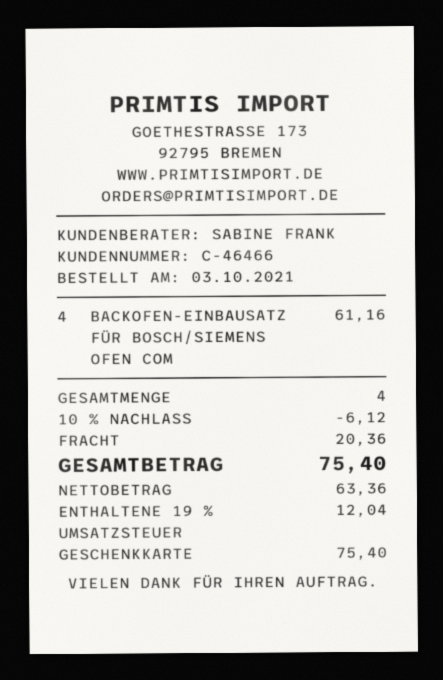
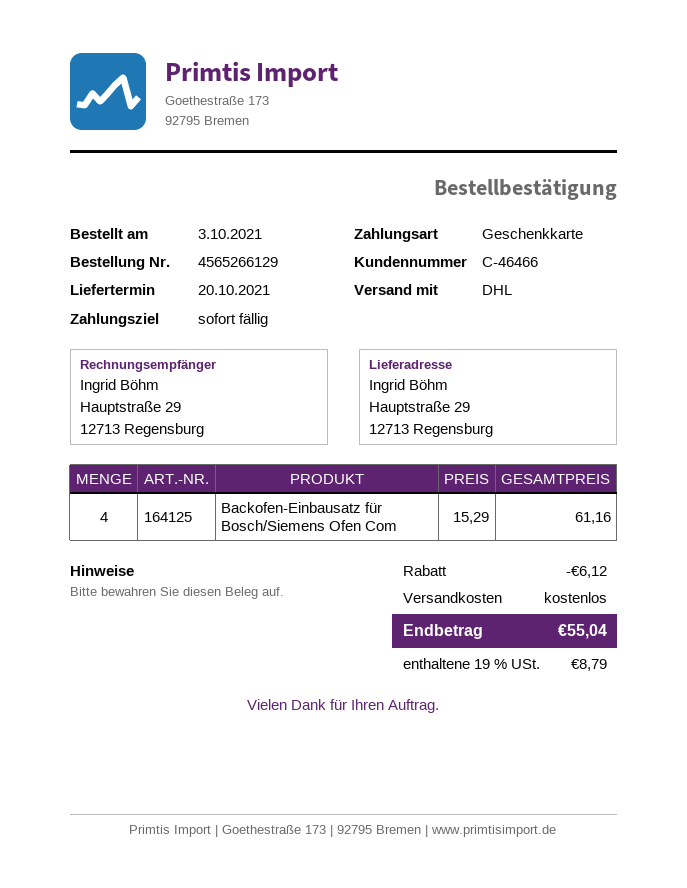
shipping: 20.36 -> 0.00
tax: 19% = 12.04 -> 19% = 8.79
total: 75.40 -> 55.04

